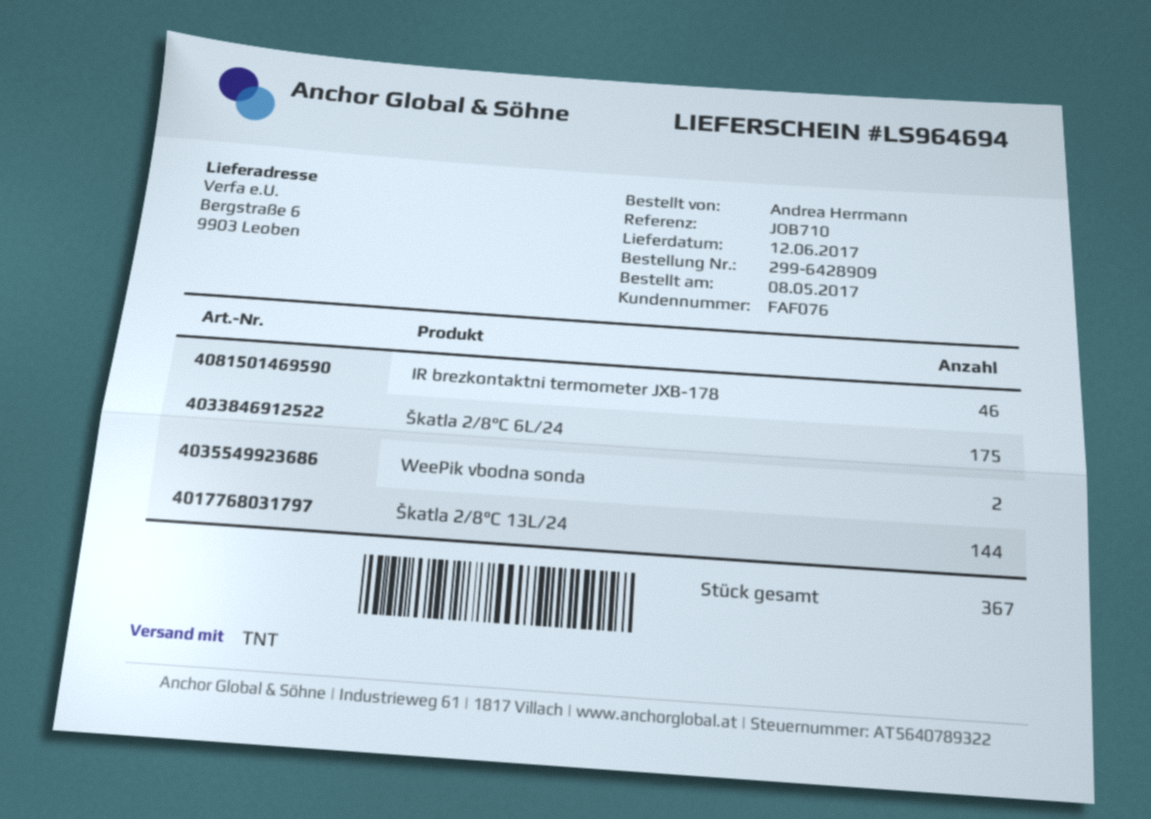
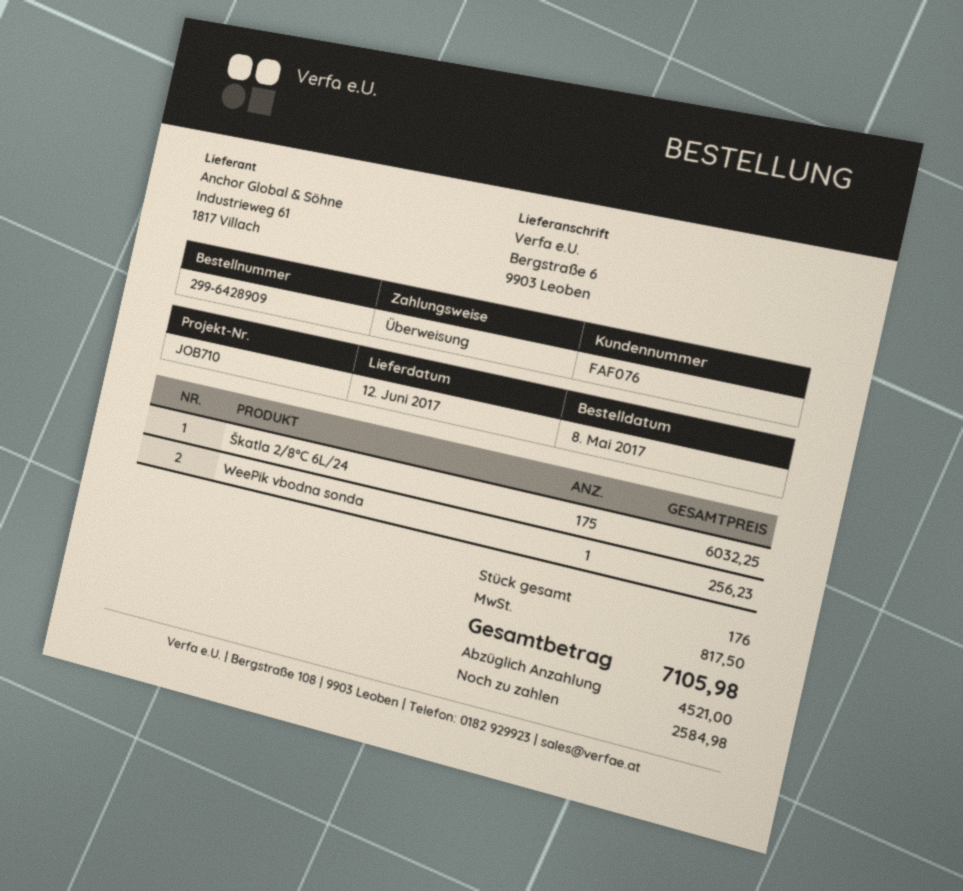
IR brezkontaktni termometer JXB-178: 46 -> none
WeePik vbodna sonda: 2 -> 1
Škatla 2/8°C 13L/24: 144 -> none
total quantity: 367 -> 176

